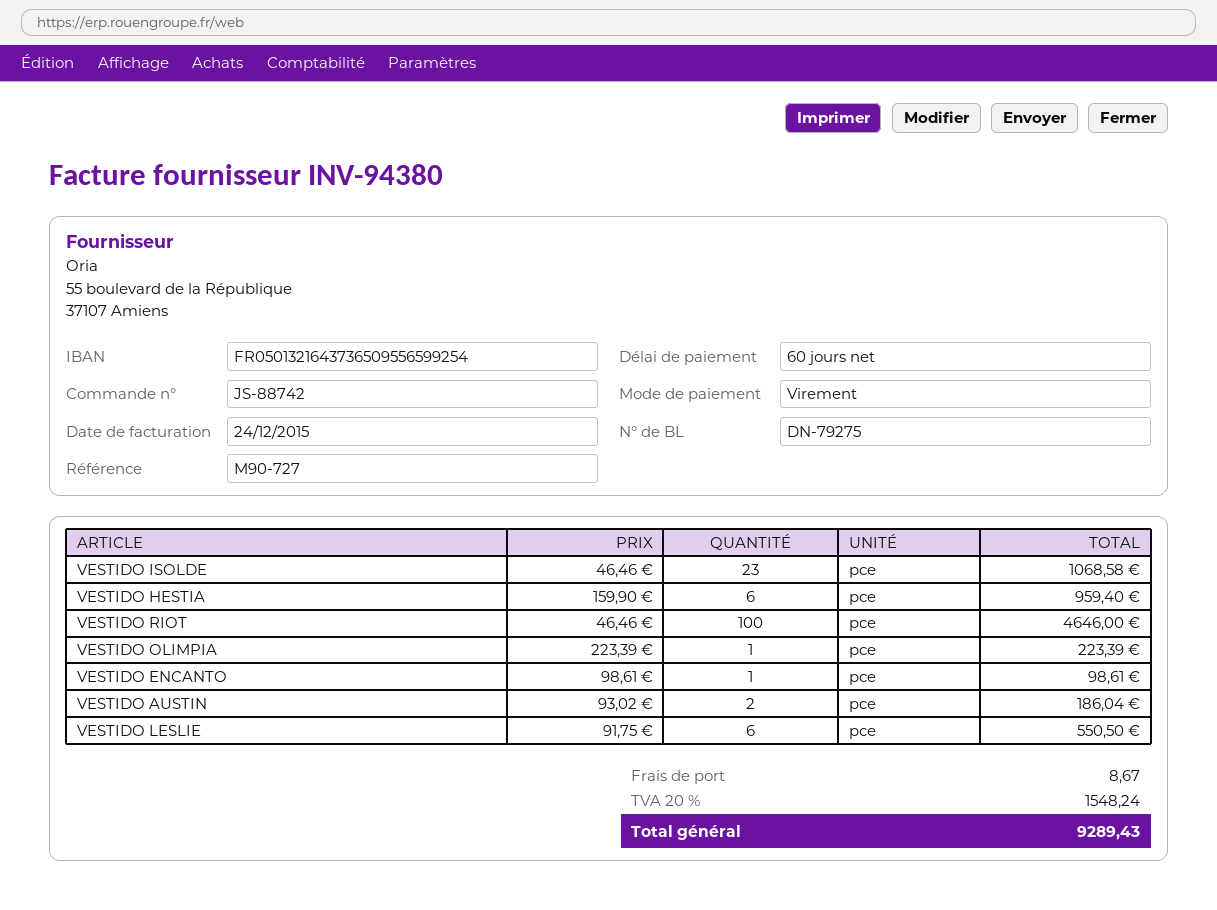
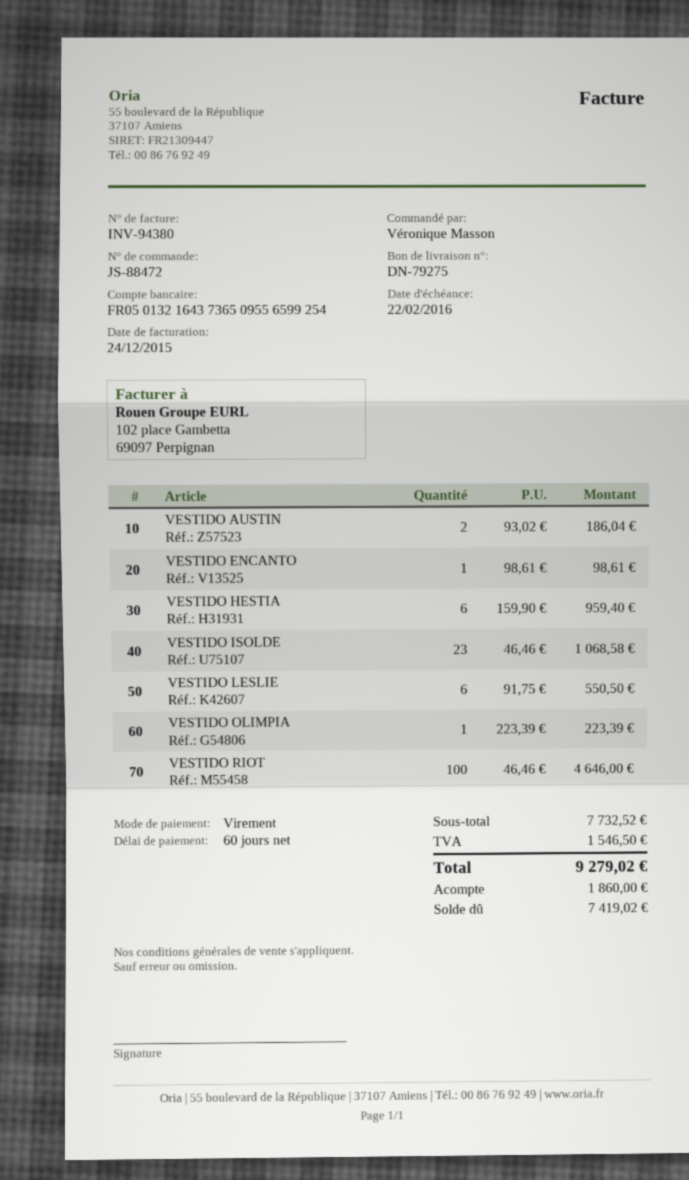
order number: JS-88742 -> JS-88472
shipping: 8.67 -> none
tax: 1548.24 -> 1546.50
total: 9289.43 -> 9279.02

